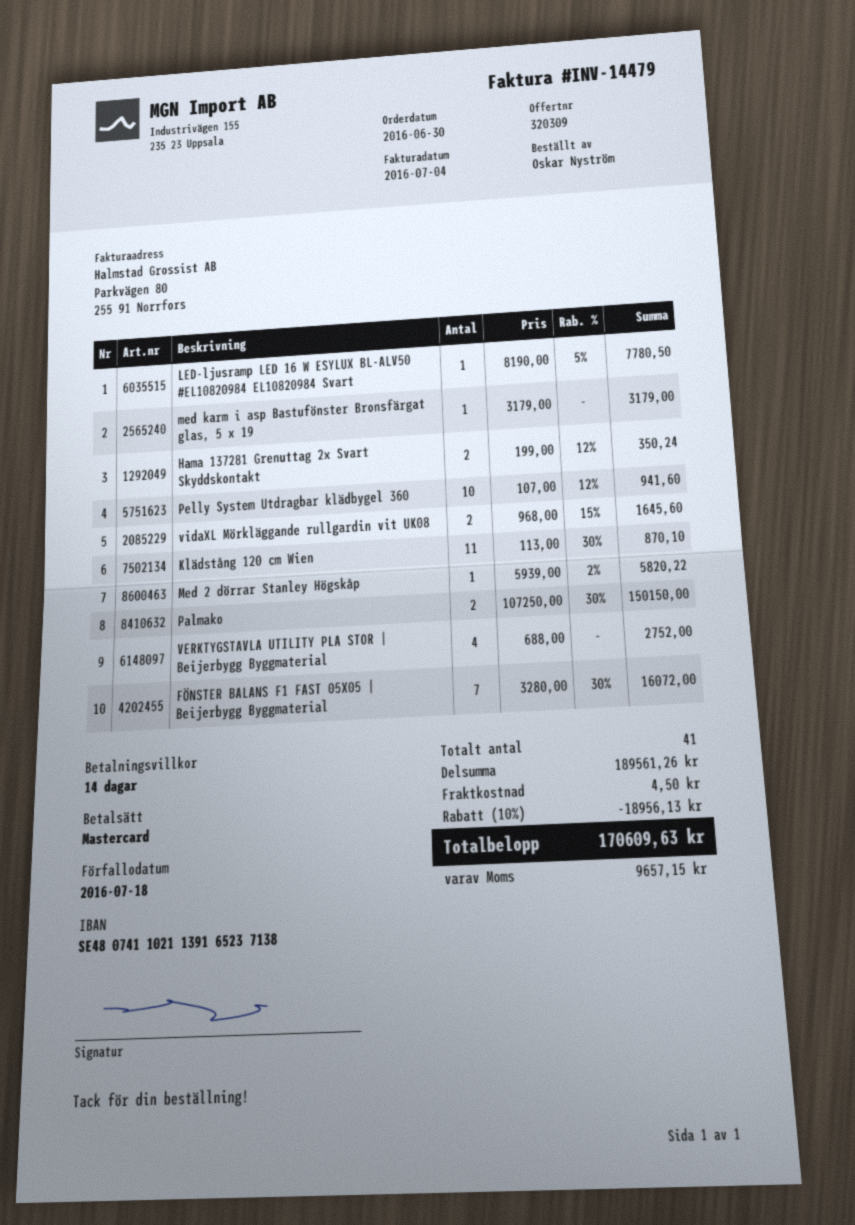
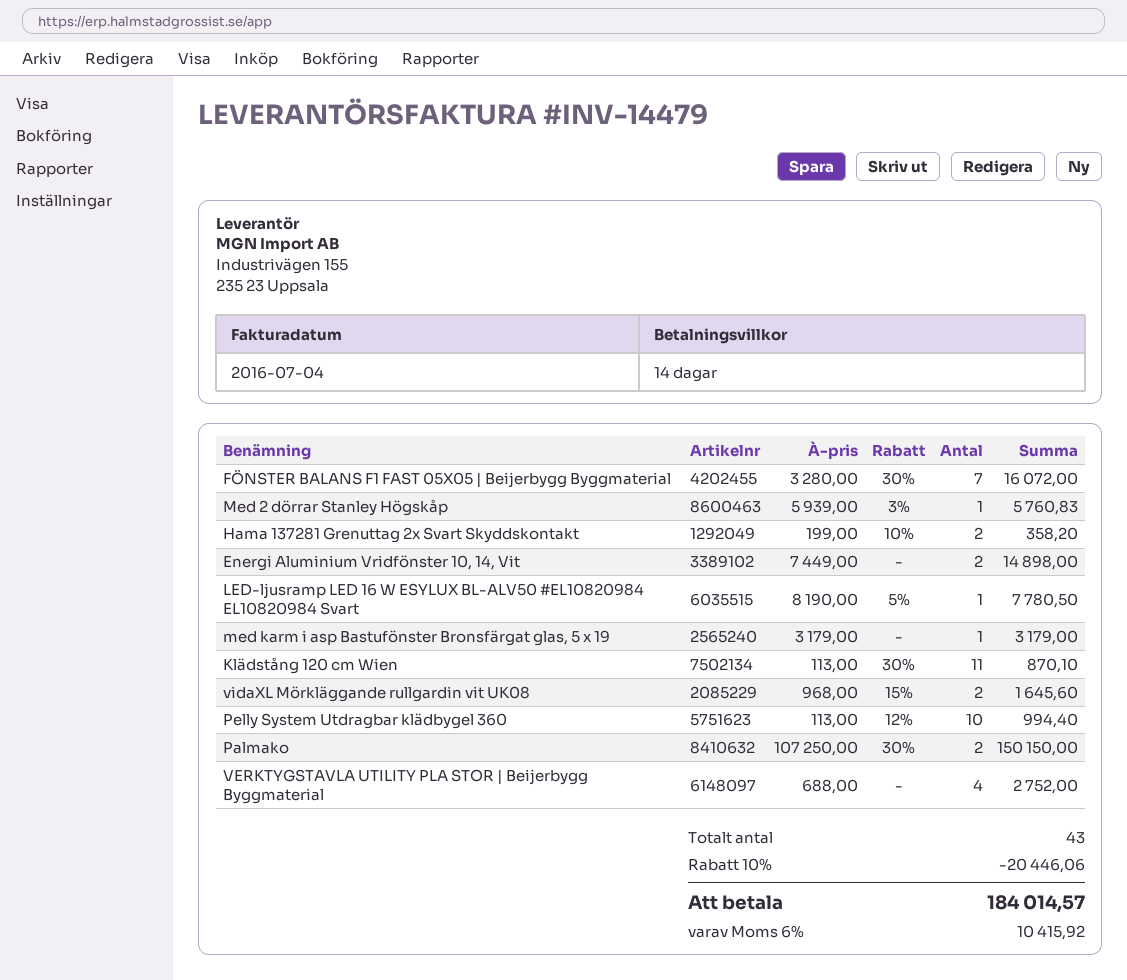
Hama 137281 Grenuttag 2x Svart Skyddskontakt: 2 x 199.00 - 12% = 350.24 -> 2 x 199.00 - 10% = 358.20
Pelly System Utdragbar klädbygel 360: 10 x 107.00 - 12% = 941.60 -> 10 x 113.00 - 12% = 994.40
Med 2 dörrar Stanley Högskåp: 1 x 5939.00 - 2% = 5820.22 -> 1 x 5939.00 - 3% = 5760.83
Energi Aluminium Vridfönster 10, 14, Vit: none -> 2 x 7449.00 = 14898.00
total quantity: 41 -> 43
discount: 10% = 18956.13 -> 10% = 20446.06
shipping: 4.50 -> none
tax: 9657.15 -> 10415.92
total: 170609.63 -> 184014.57

